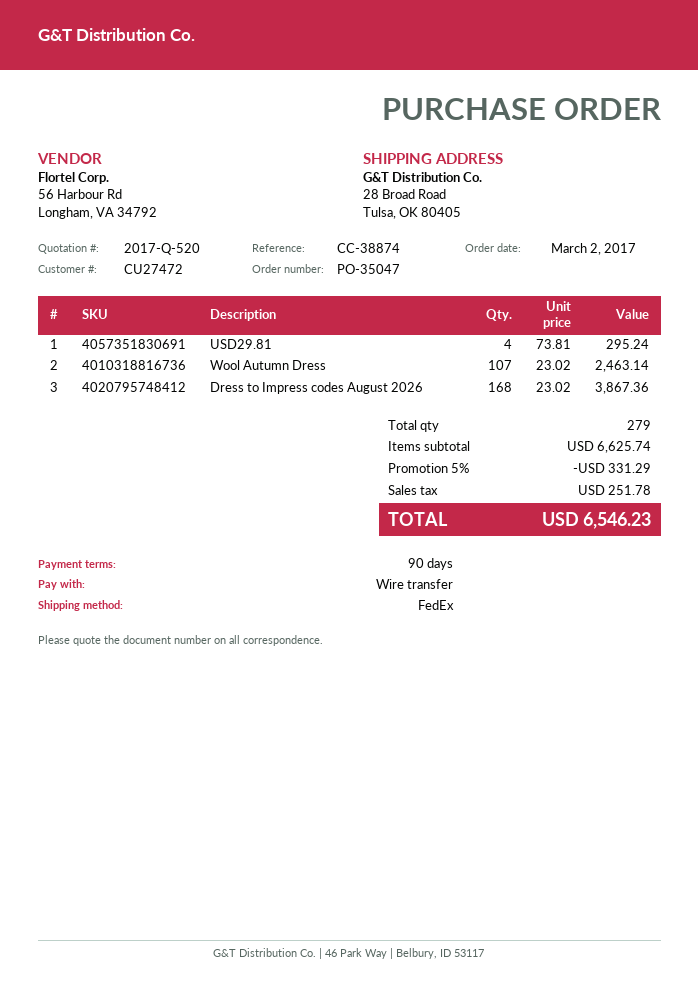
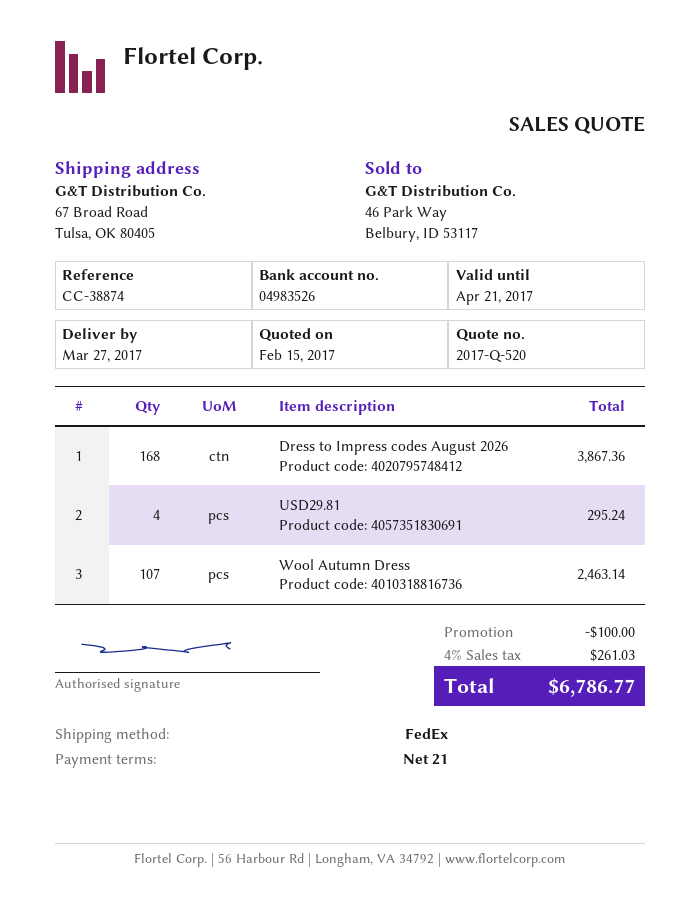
payment terms: 90 days -> 21 days
ship to: 28 Broad Road, Tulsa, OK 80405 -> 67 Broad Road, Tulsa, OK 80405
discount: 331.29 -> 100.00
tax: 251.78 -> 261.03
total: 6546.23 -> 6786.77

